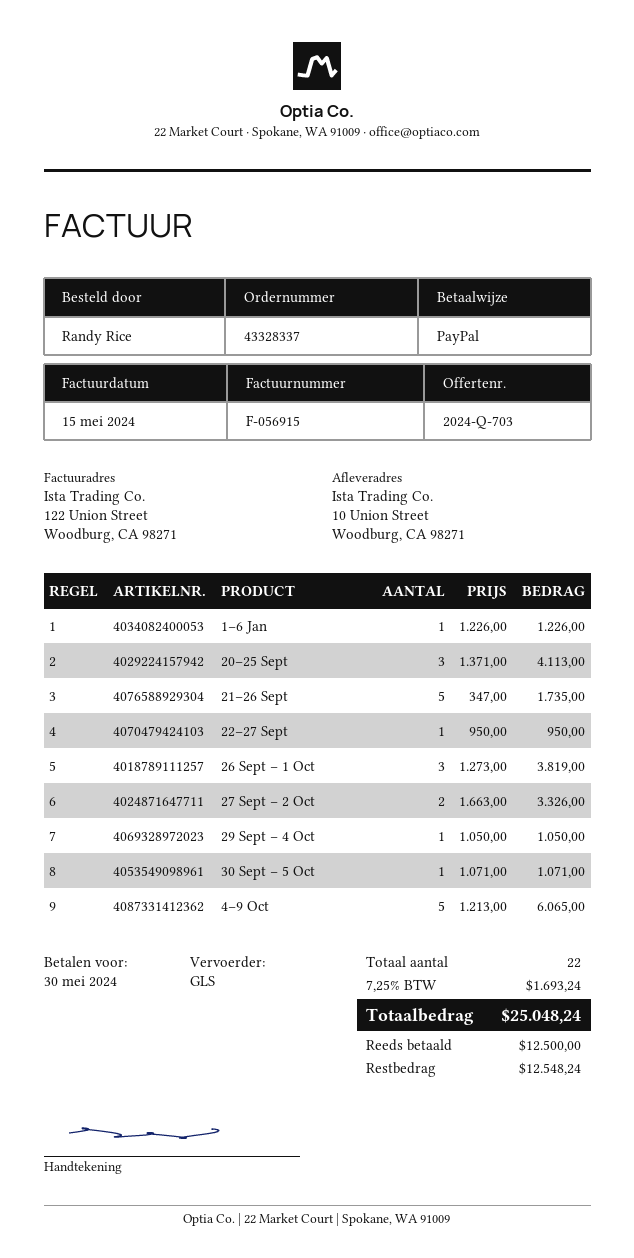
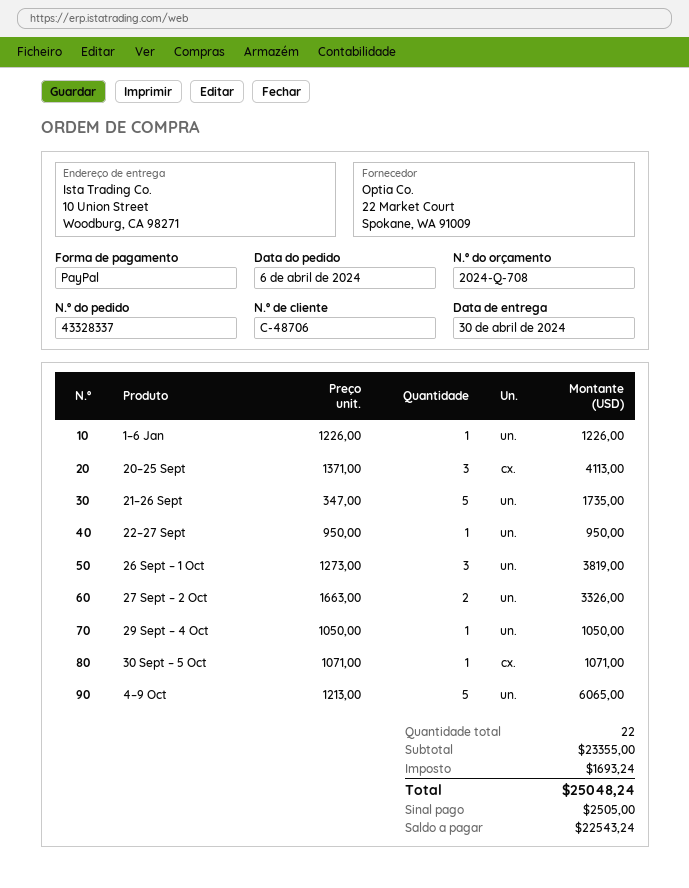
quote number: 2024-Q-703 -> 2024-Q-708
deposit: 12500.00 -> 2505.00
balance: 12548.24 -> 22543.24

